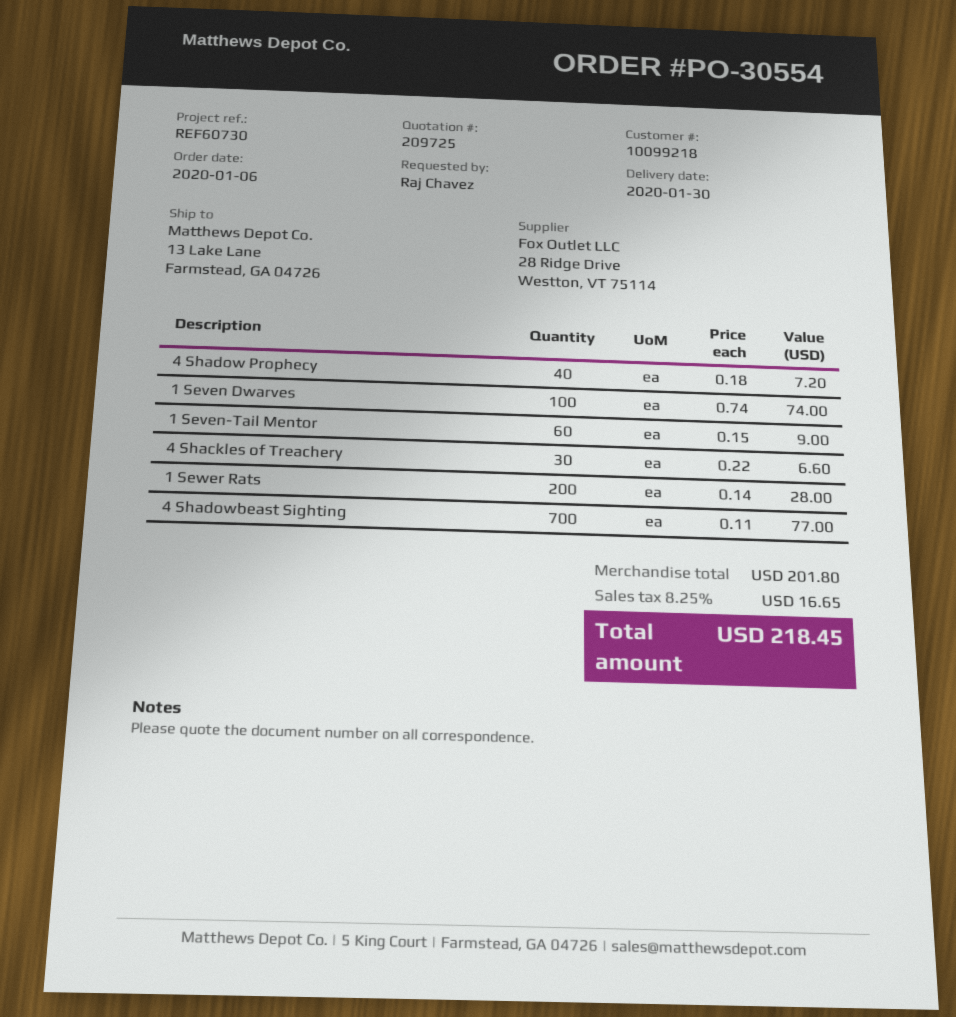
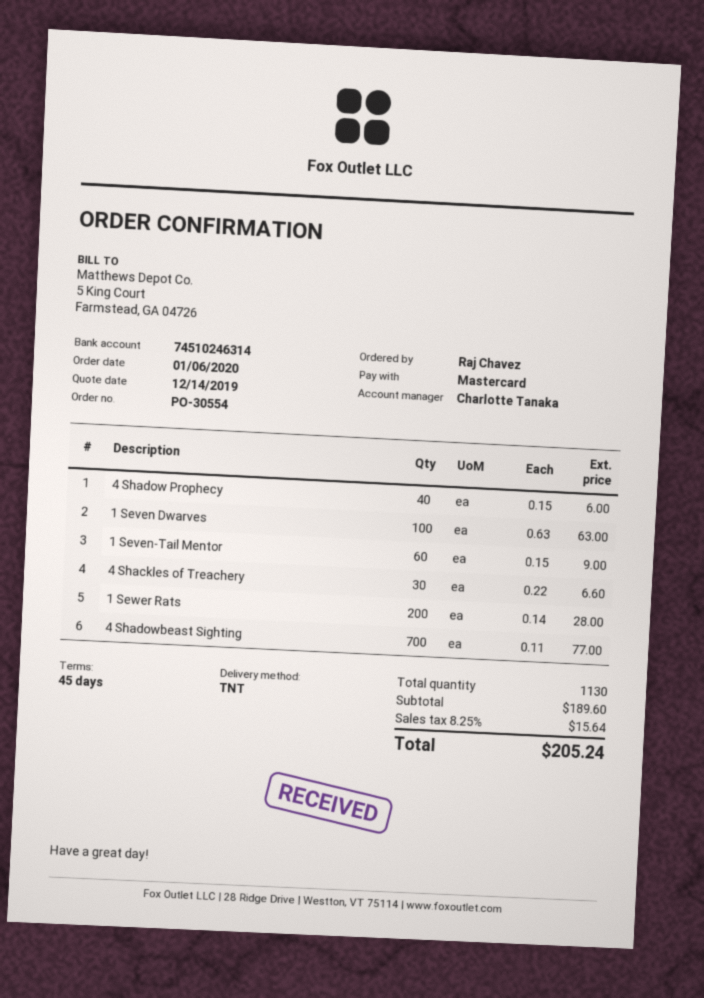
4 Shadow Prophecy: 40 x 0.18 = 7.20 -> 40 x 0.15 = 6.00
1 Seven Dwarves: 100 x 0.74 = 74.00 -> 100 x 0.63 = 63.00
subtotal: 201.80 -> 189.60
tax: 8.25% = 16.65 -> 8.25% = 15.64
total: 218.45 -> 205.24

